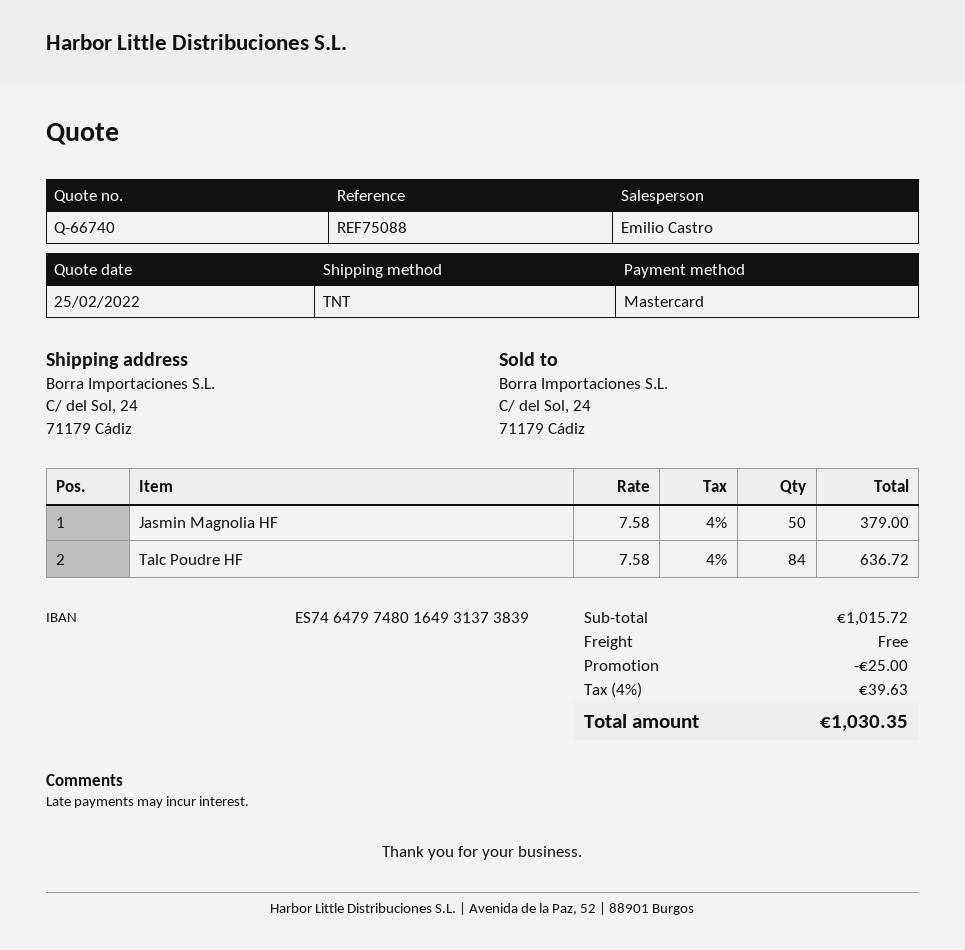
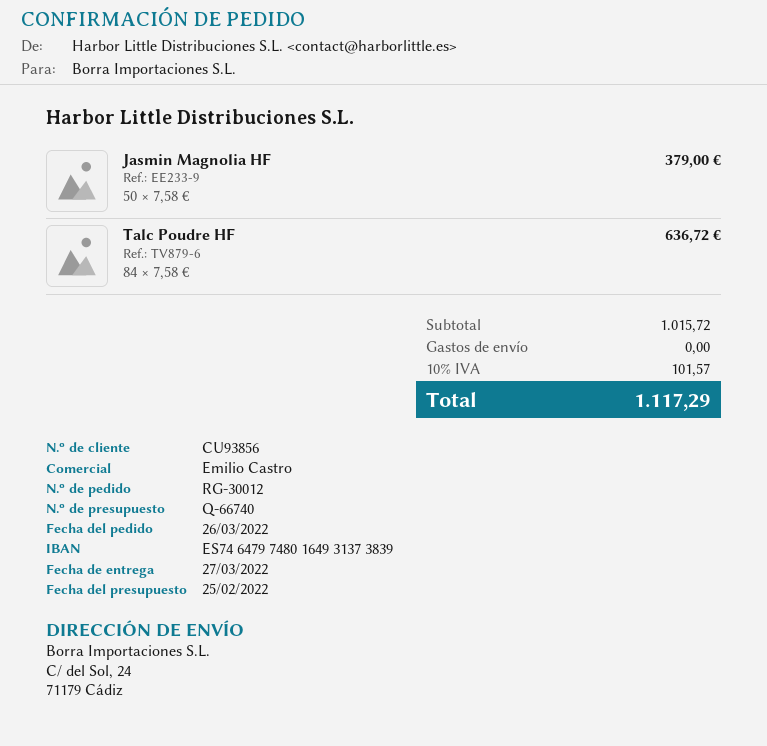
discount: 25.00 -> none
tax: 4% = 39.63 -> 10% = 101.57
total: 1030.35 -> 1117.29

